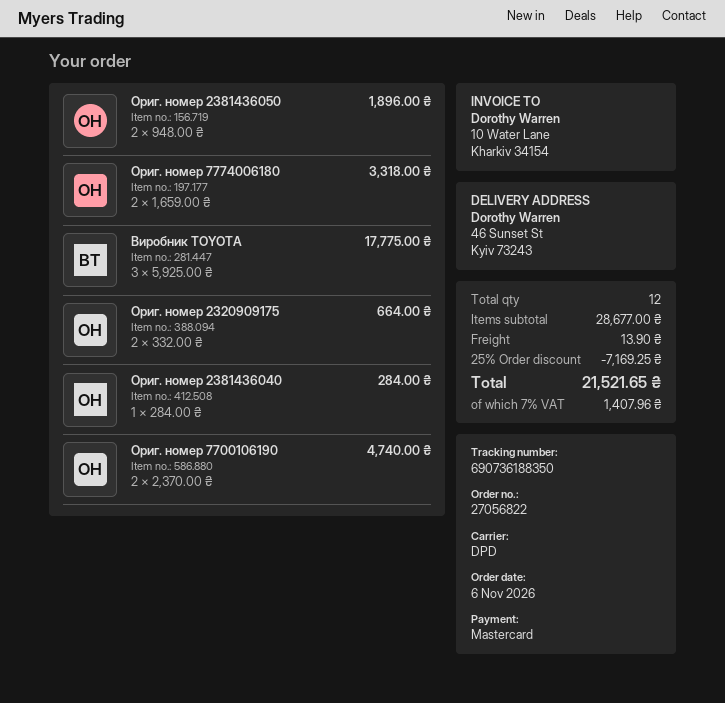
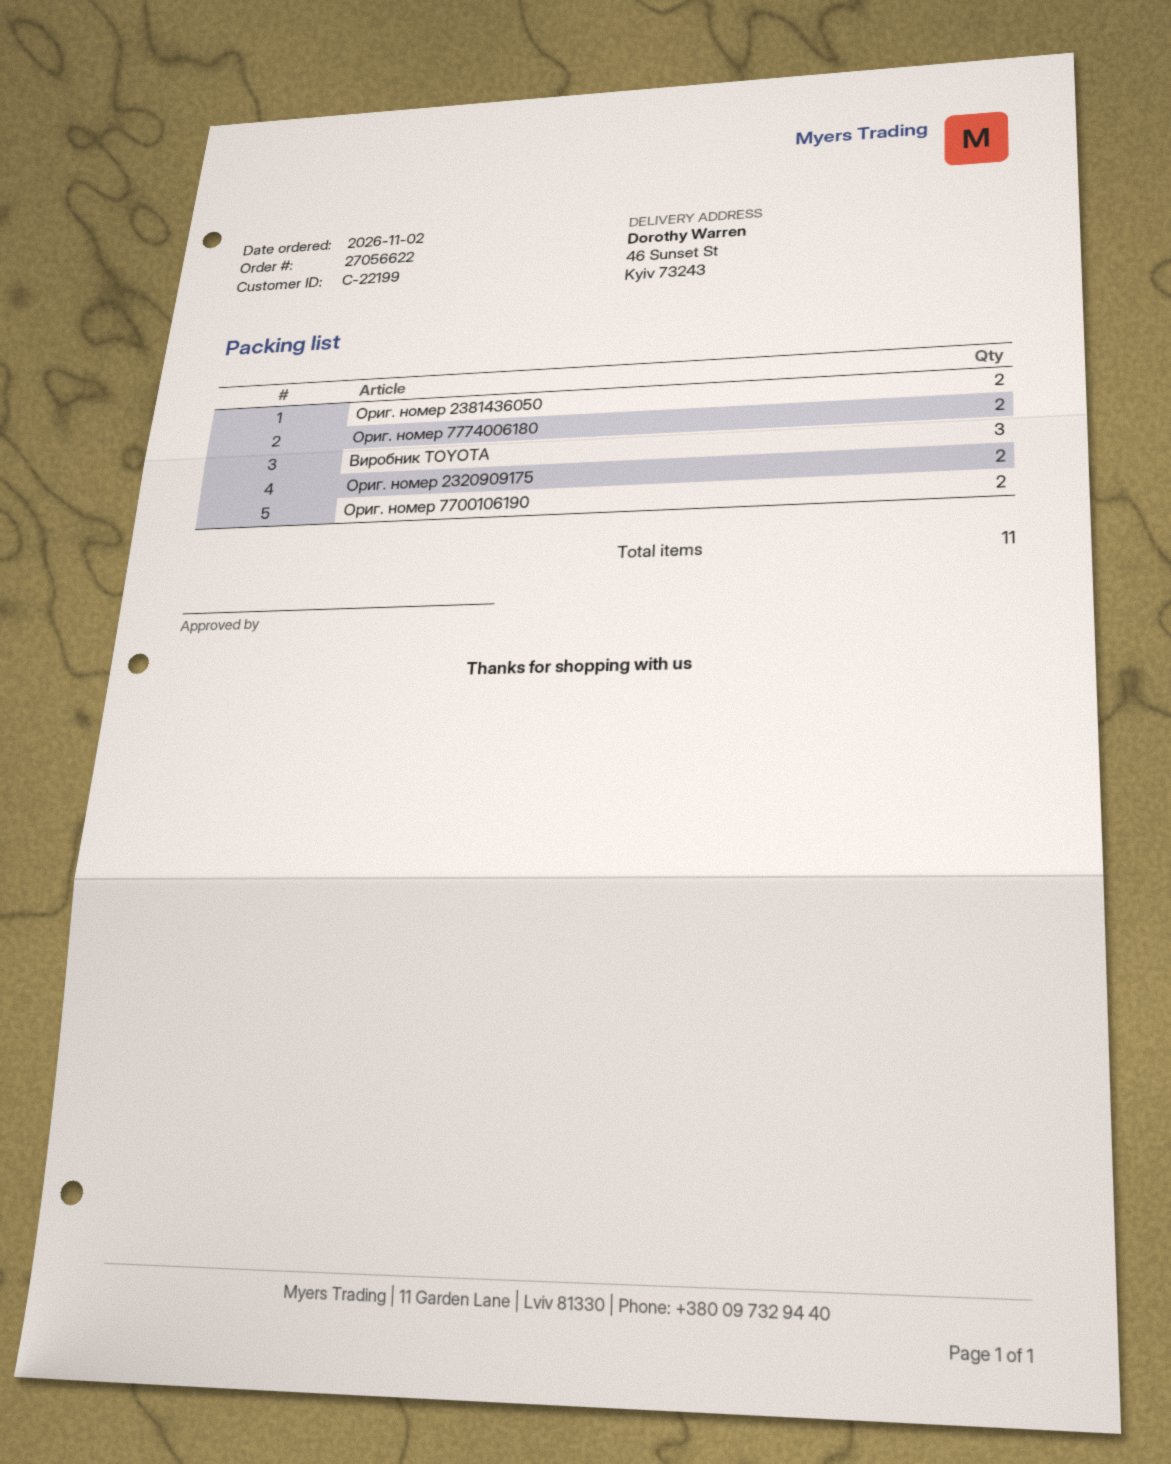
order number: 27056822 -> 27056622
order date: 2026-11-06 -> 2026-11-02
Ориг. номер 2381436040: 1 -> none
total quantity: 12 -> 11

